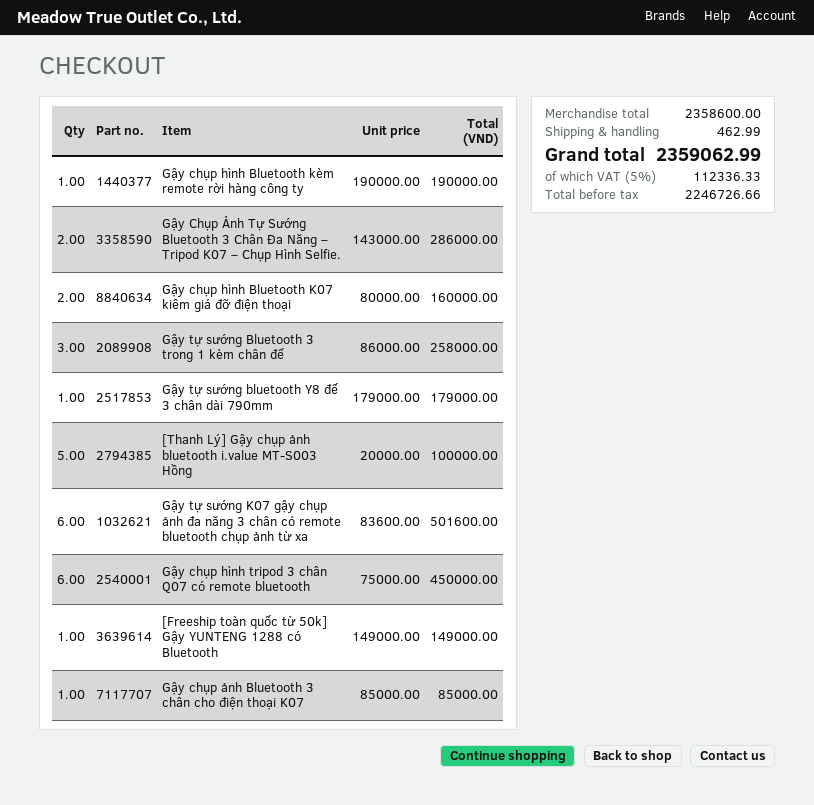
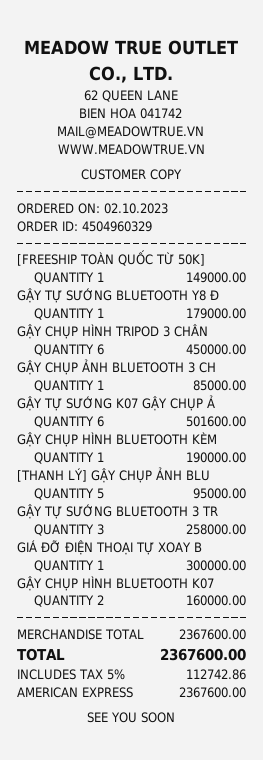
Gậy Chụp Ảnh Tự Sướng Bluetooth 3 Chân Đa Năng – Tripod K07 – Chụp Hình Selfie.: 2 for 286000.00 -> none
[Thanh Lý] Gậy chụp ảnh bluetooth i.value MT-S003 Hồng: 5 for 100000.00 -> 5 for 95000.00
GIÁ ĐỠ ĐIỆN THOẠI TỰ XOAY B: none -> 1 for 300000.00
subtotal: 2358600.00 -> 2367600.00
shipping: 462.99 -> none
tax: 5% = 112336.33 -> 5% = 112742.86
total: 2359062.99 -> 2367600.00

